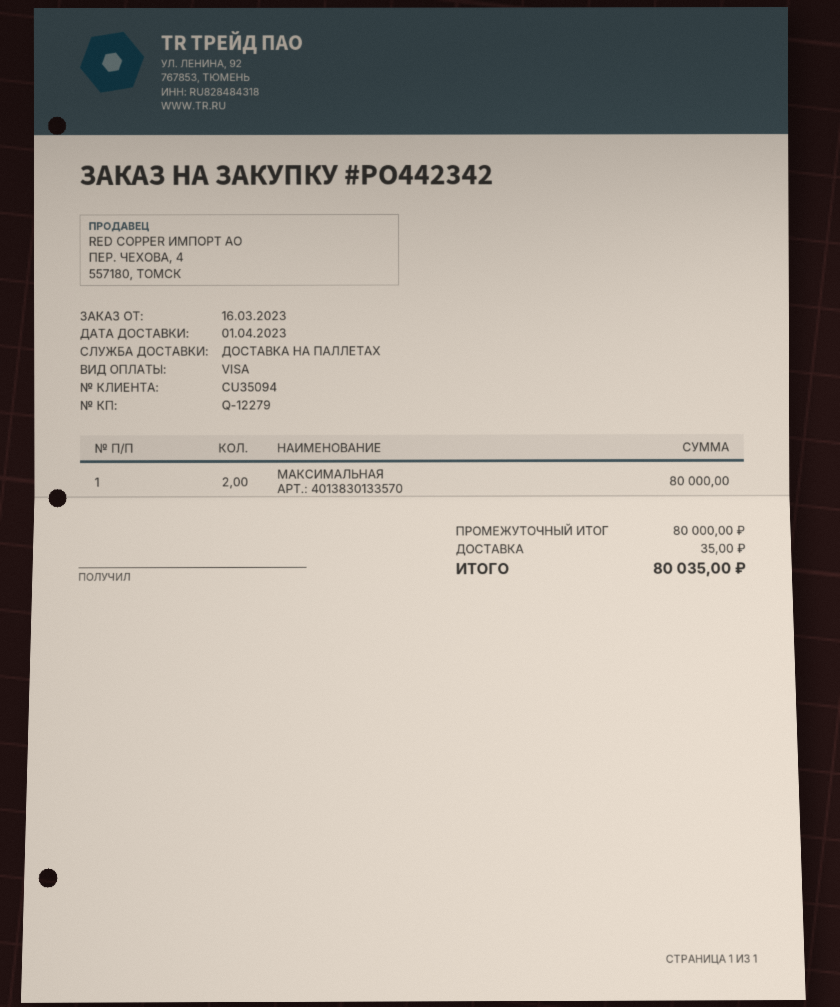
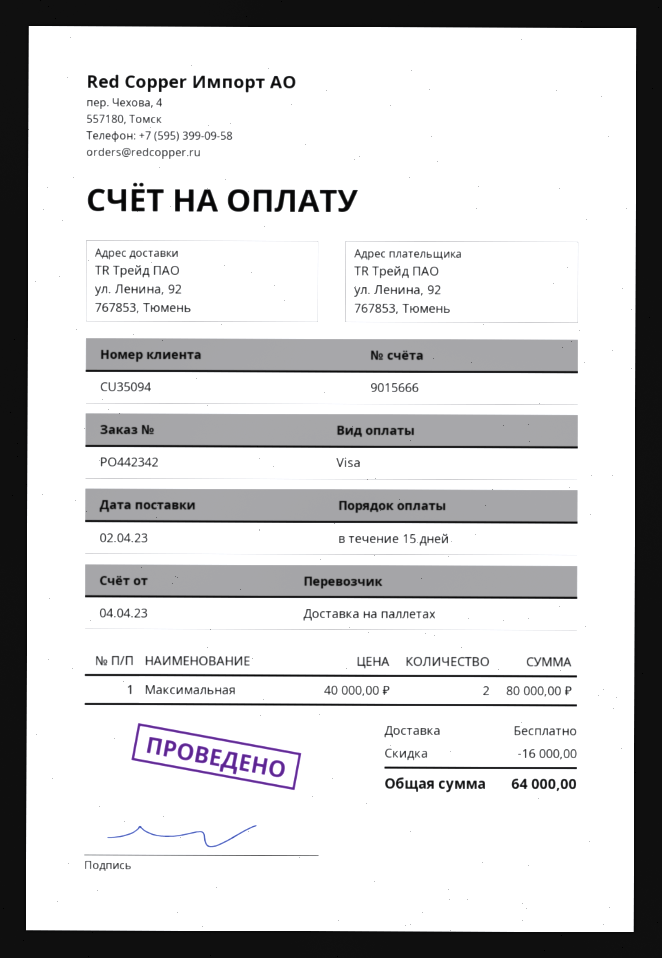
delivery date: 2023-04-01 -> 2023-04-02
discount: none -> 16000.00
shipping: 35.00 -> 0.00
total: 80035.00 -> 64000.00

